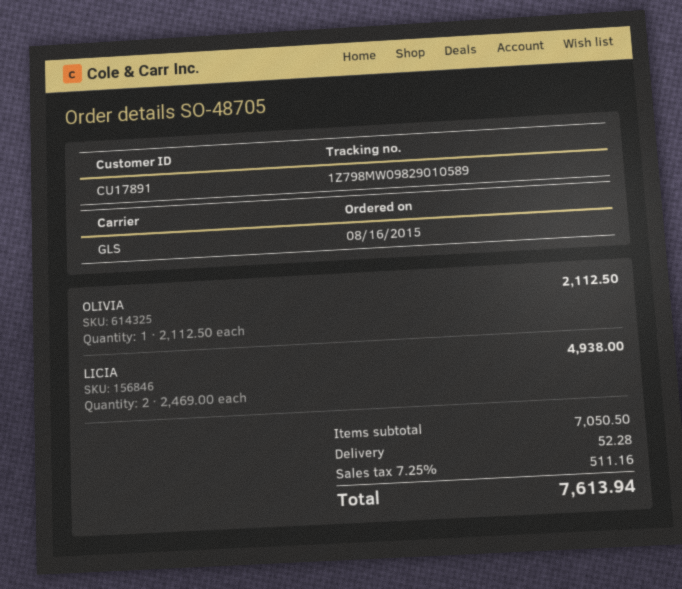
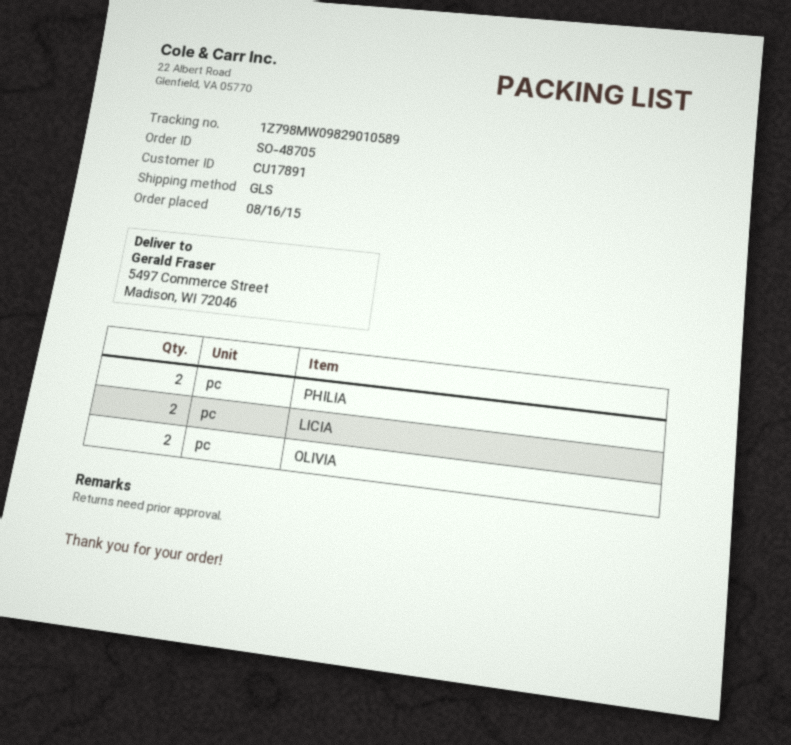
OLIVIA: 1 -> 2
PHILIA: none -> 2

